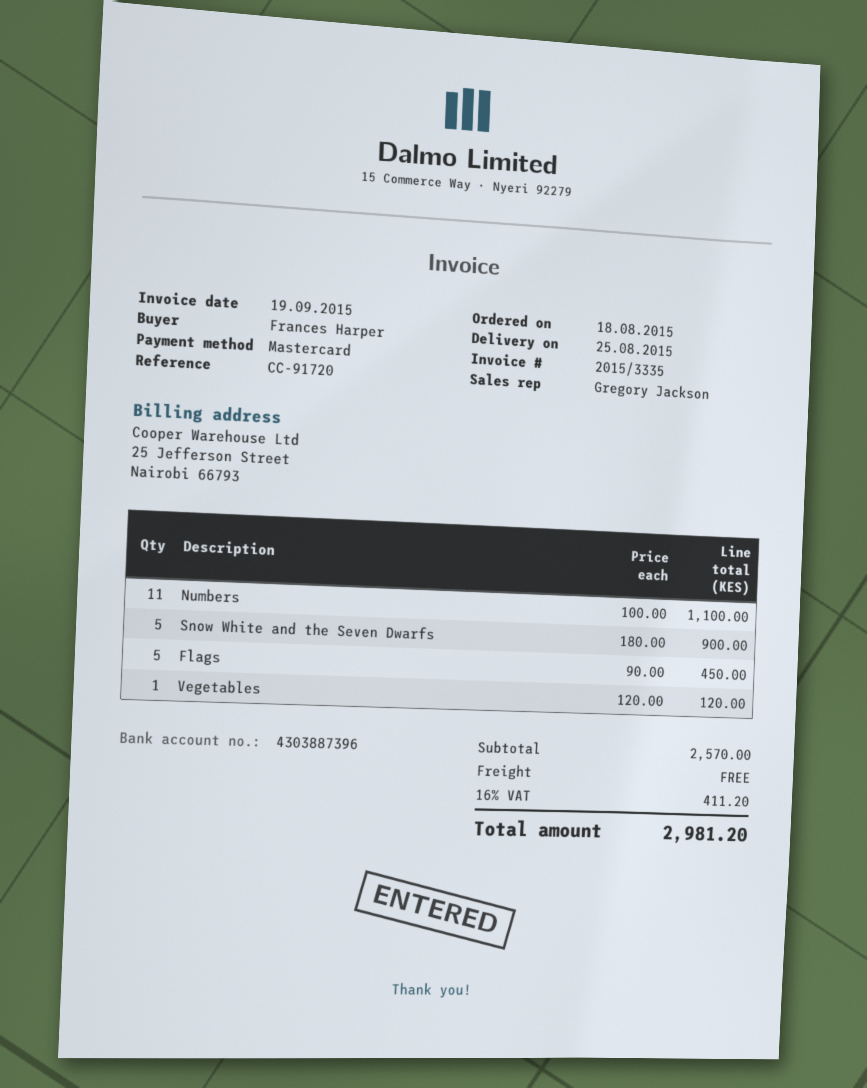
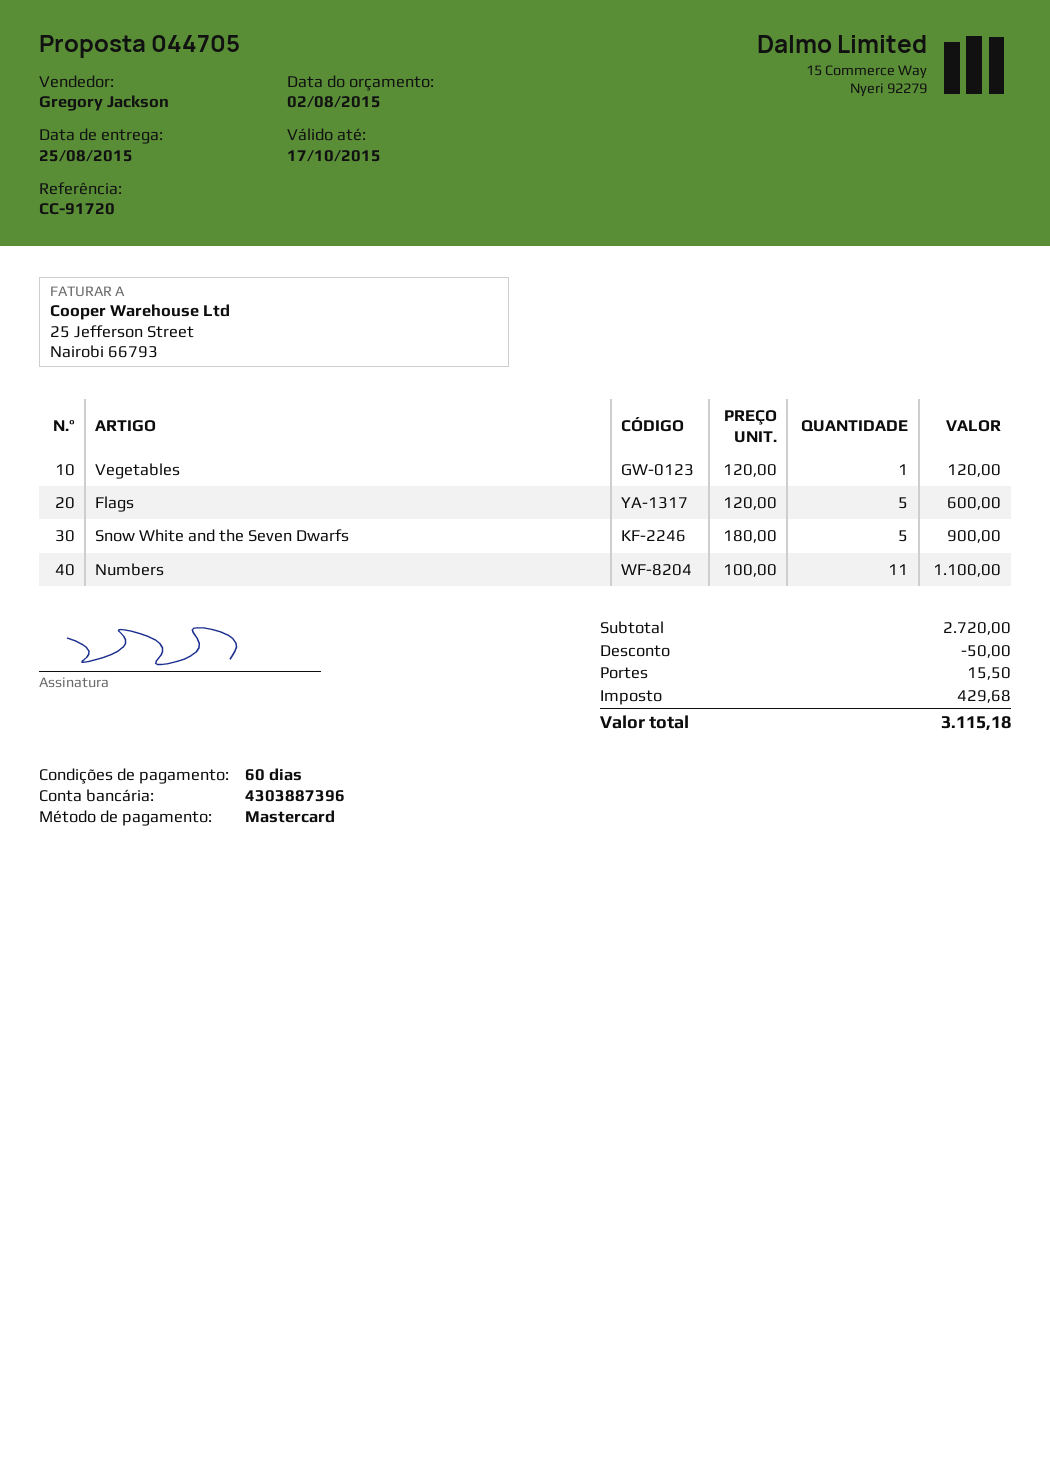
Flags: 5 x 90.00 = 450.00 -> 5 x 120.00 = 600.00
subtotal: 2570.00 -> 2720.00
discount: none -> 50.00
shipping: 0.00 -> 15.50
tax: 411.20 -> 429.68
total: 2981.20 -> 3115.18

